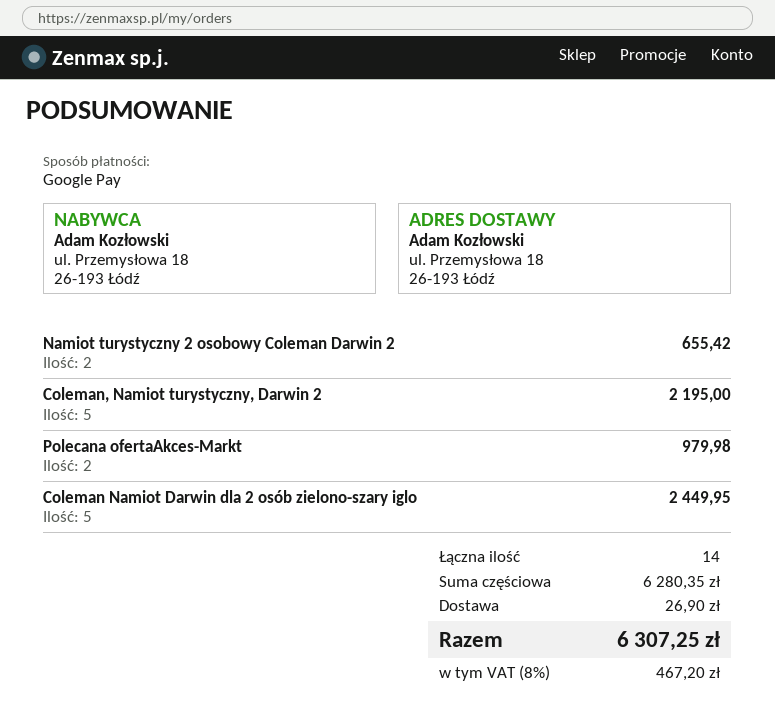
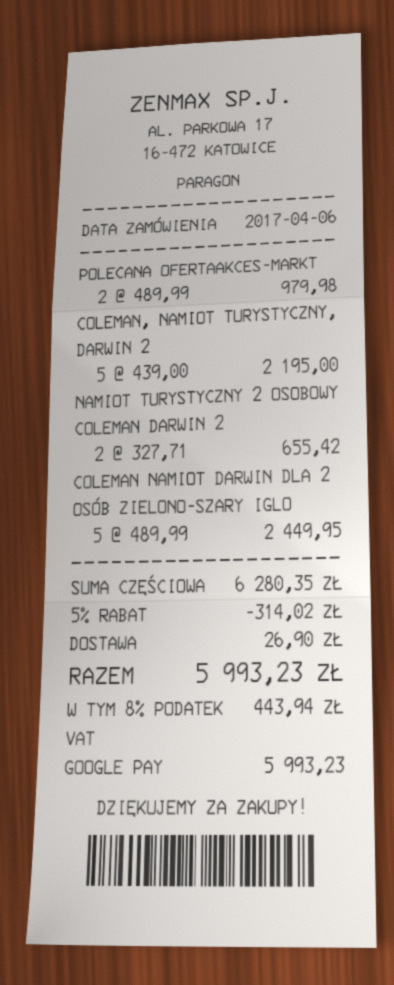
discount: none -> 5% = 314.02
tax: 8% = 467.20 -> 8% = 443.94
total: 6307.25 -> 5993.23

